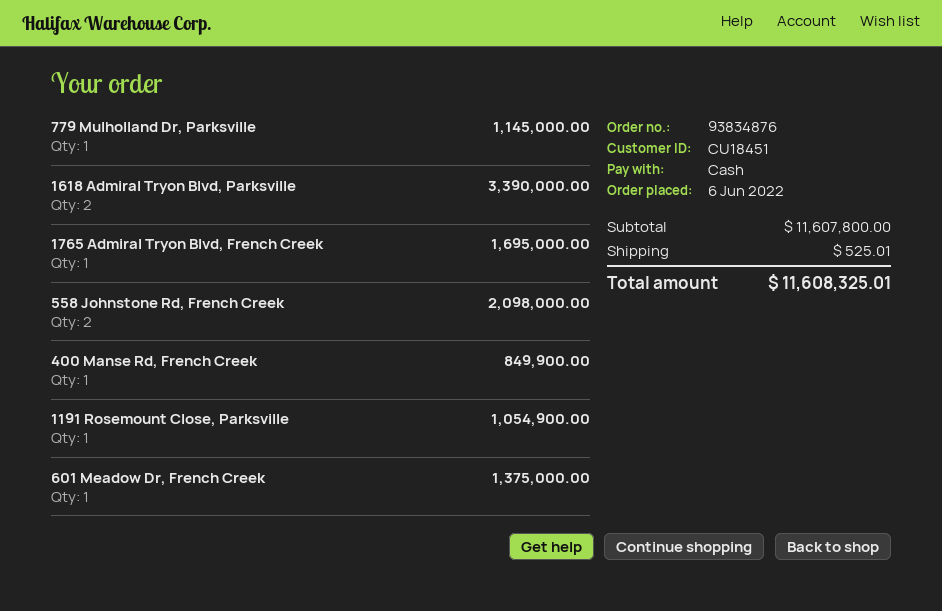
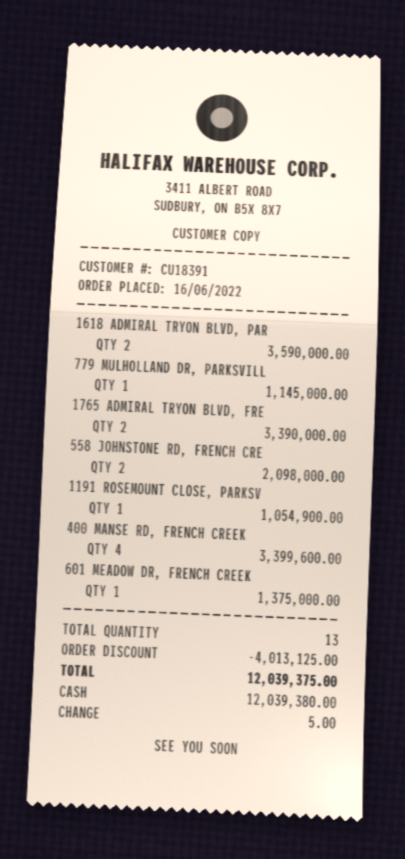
order date: 2022-06-06 -> 2022-06-16
customer number: CU18451 -> CU18391
1618 Admiral Tryon Blvd, Parksville: 2 for 3390000.00 -> 2 for 3590000.00
1765 Admiral Tryon Blvd, French Creek: 1 for 1695000.00 -> 2 for 3390000.00
400 Manse Rd, French Creek: 1 for 849900.00 -> 4 for 3399600.00
discount: none -> 4013125.00
shipping: 525.01 -> none
total: 11608325.01 -> 12039375.00

